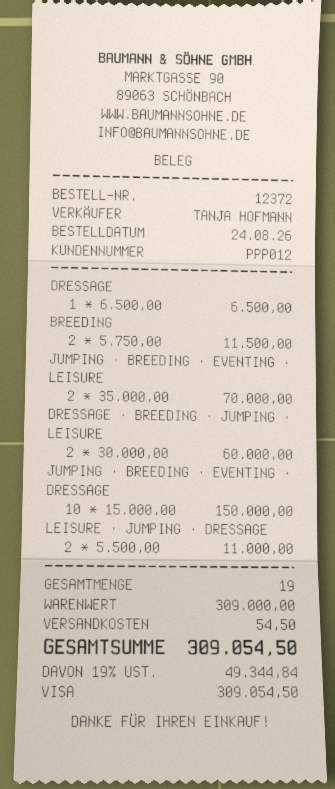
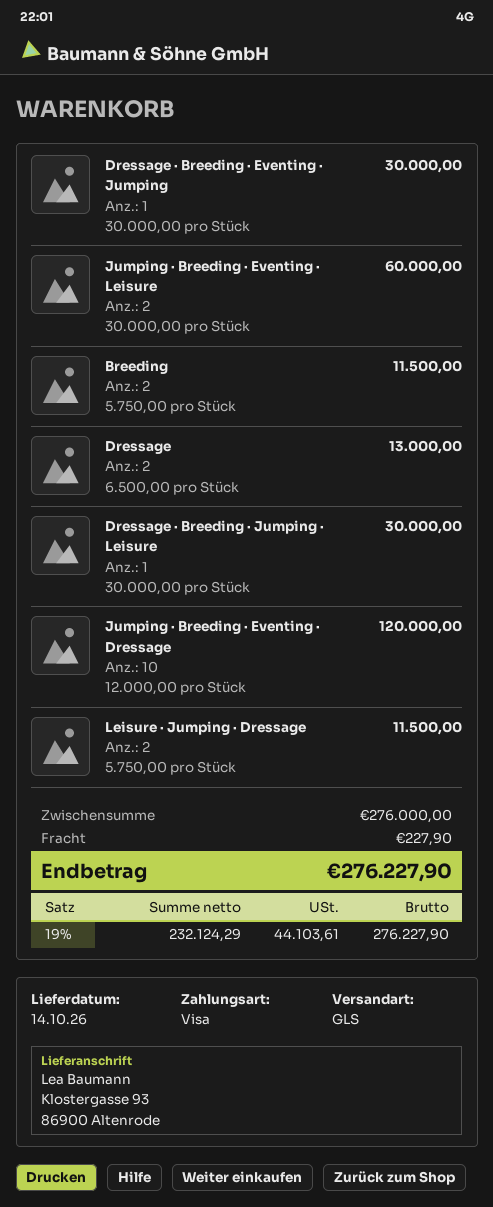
DRESSAGE: 1 x 6500.00 = 6500.00 -> 2 x 6500.00 = 13000.00
JUMPING · BREEDING · EVENTING · LEISURE: 2 x 35000.00 = 70000.00 -> 2 x 30000.00 = 60000.00
DRESSAGE · BREEDING · JUMPING · LEISURE: 2 x 30000.00 = 60000.00 -> 1 x 30000.00 = 30000.00
JUMPING · BREEDING · EVENTING · DRESSAGE: 10 x 15000.00 = 150000.00 -> 10 x 12000.00 = 120000.00
LEISURE · JUMPING · DRESSAGE: 2 x 5500.00 = 11000.00 -> 2 x 5750.00 = 11500.00
Dressage · Breeding · Eventing · Jumping: none -> 1 x 30000.00 = 30000.00
subtotal: 309000.00 -> 276000.00
shipping: 54.50 -> 227.90
tax: 19% = 49344.84 -> 19% = 44103.61
total: 309054.50 -> 276227.90

